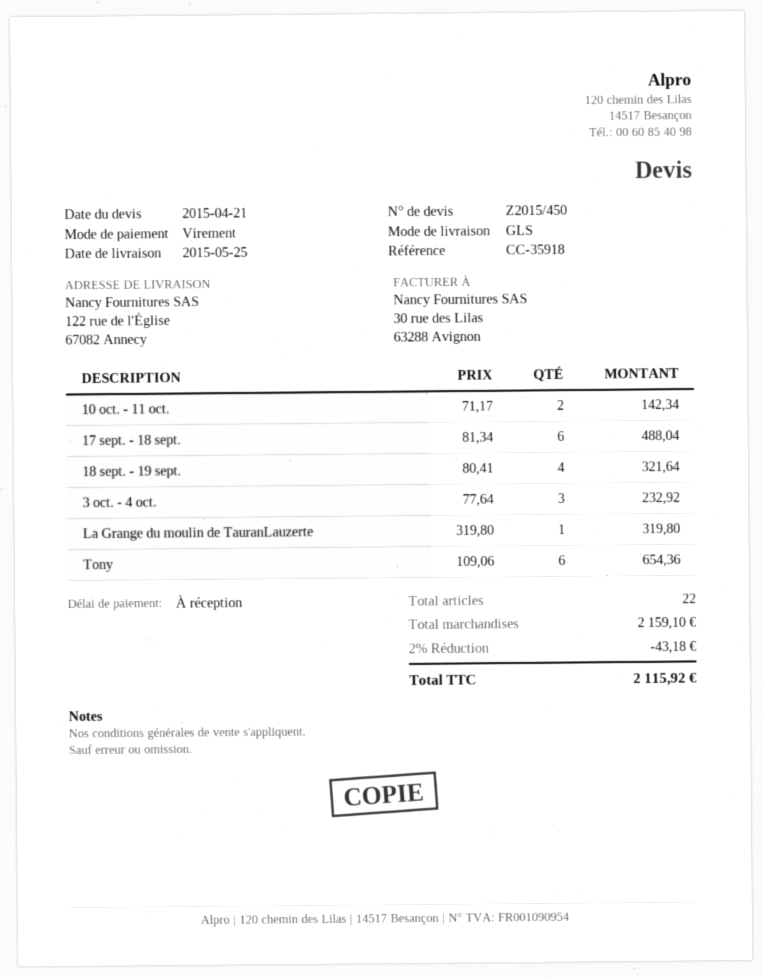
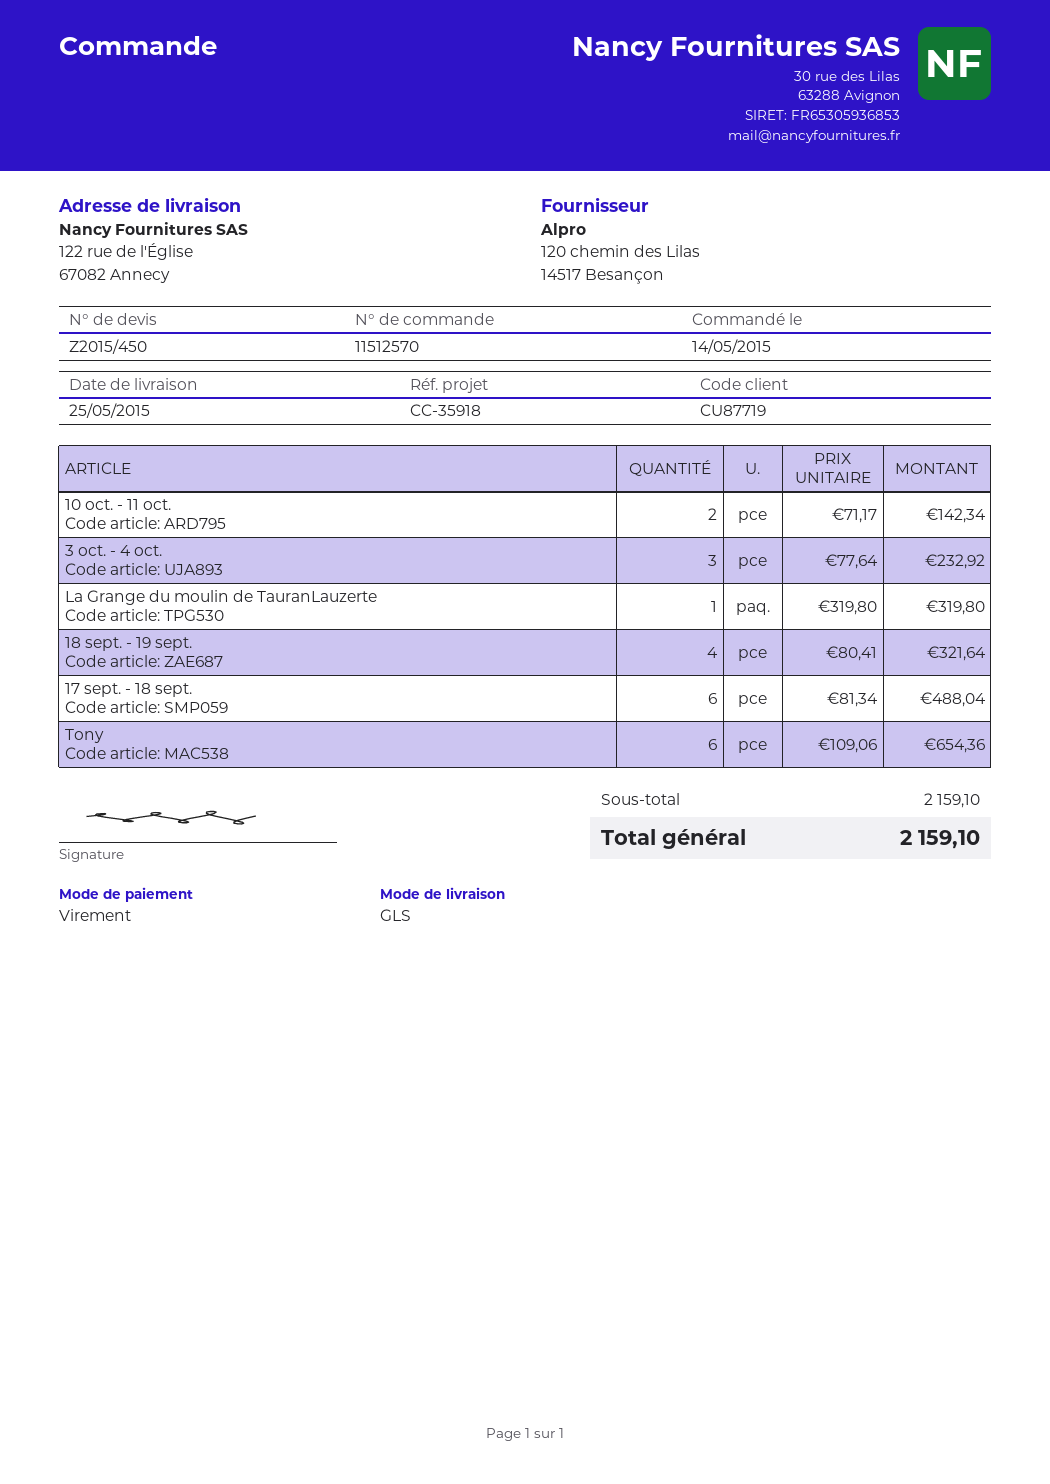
discount: 2% = 43.18 -> none
total: 2115.92 -> 2159.10

